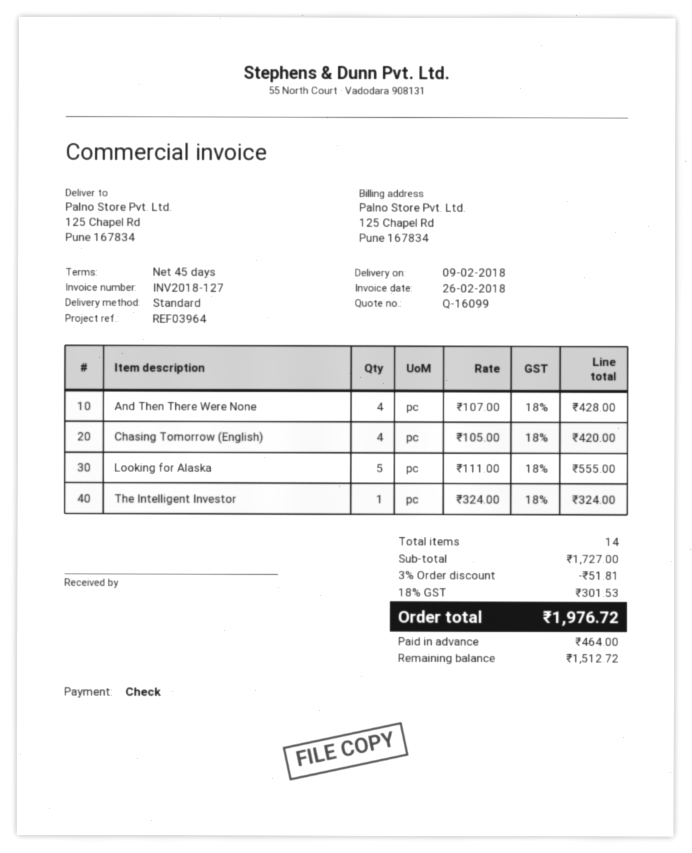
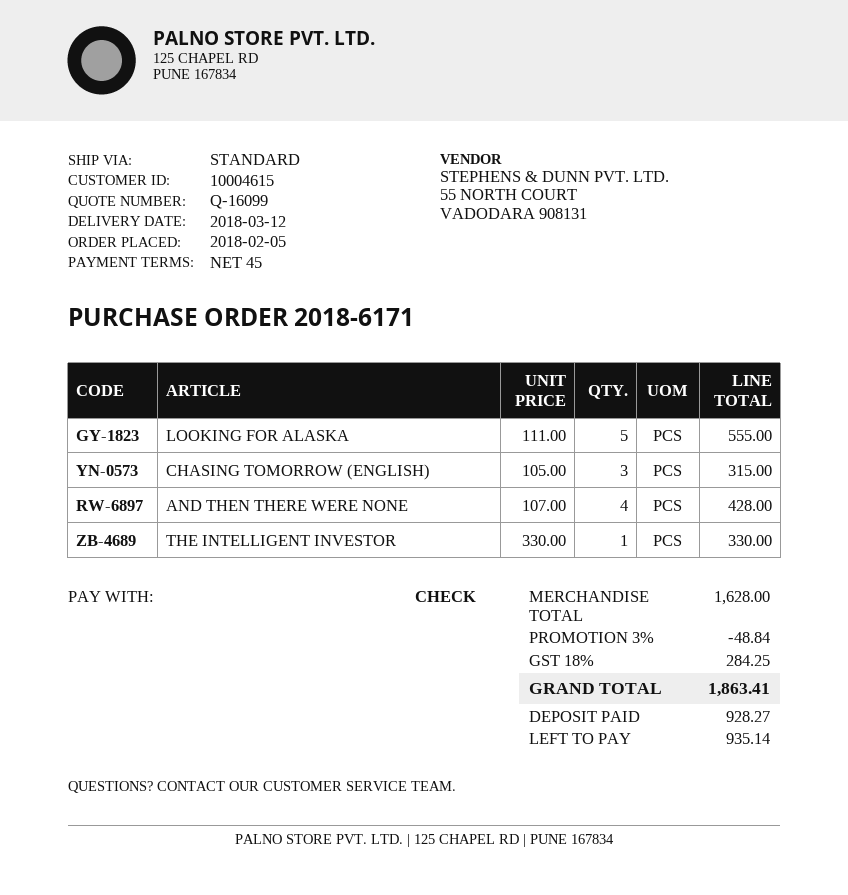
delivery date: 2018-02-09 -> 2018-03-12
Chasing Tomorrow (English): 4 x 105.00 = 420.00 -> 3 x 105.00 = 315.00
The Intelligent Investor: 1 x 324.00 = 324.00 -> 1 x 330.00 = 330.00
subtotal: 1727.00 -> 1628.00
discount: 3% = 51.81 -> 3% = 48.84
tax: 18% = 301.53 -> 18% = 284.25
total: 1976.72 -> 1863.41
deposit: 464.00 -> 928.27
balance: 1512.72 -> 935.14

